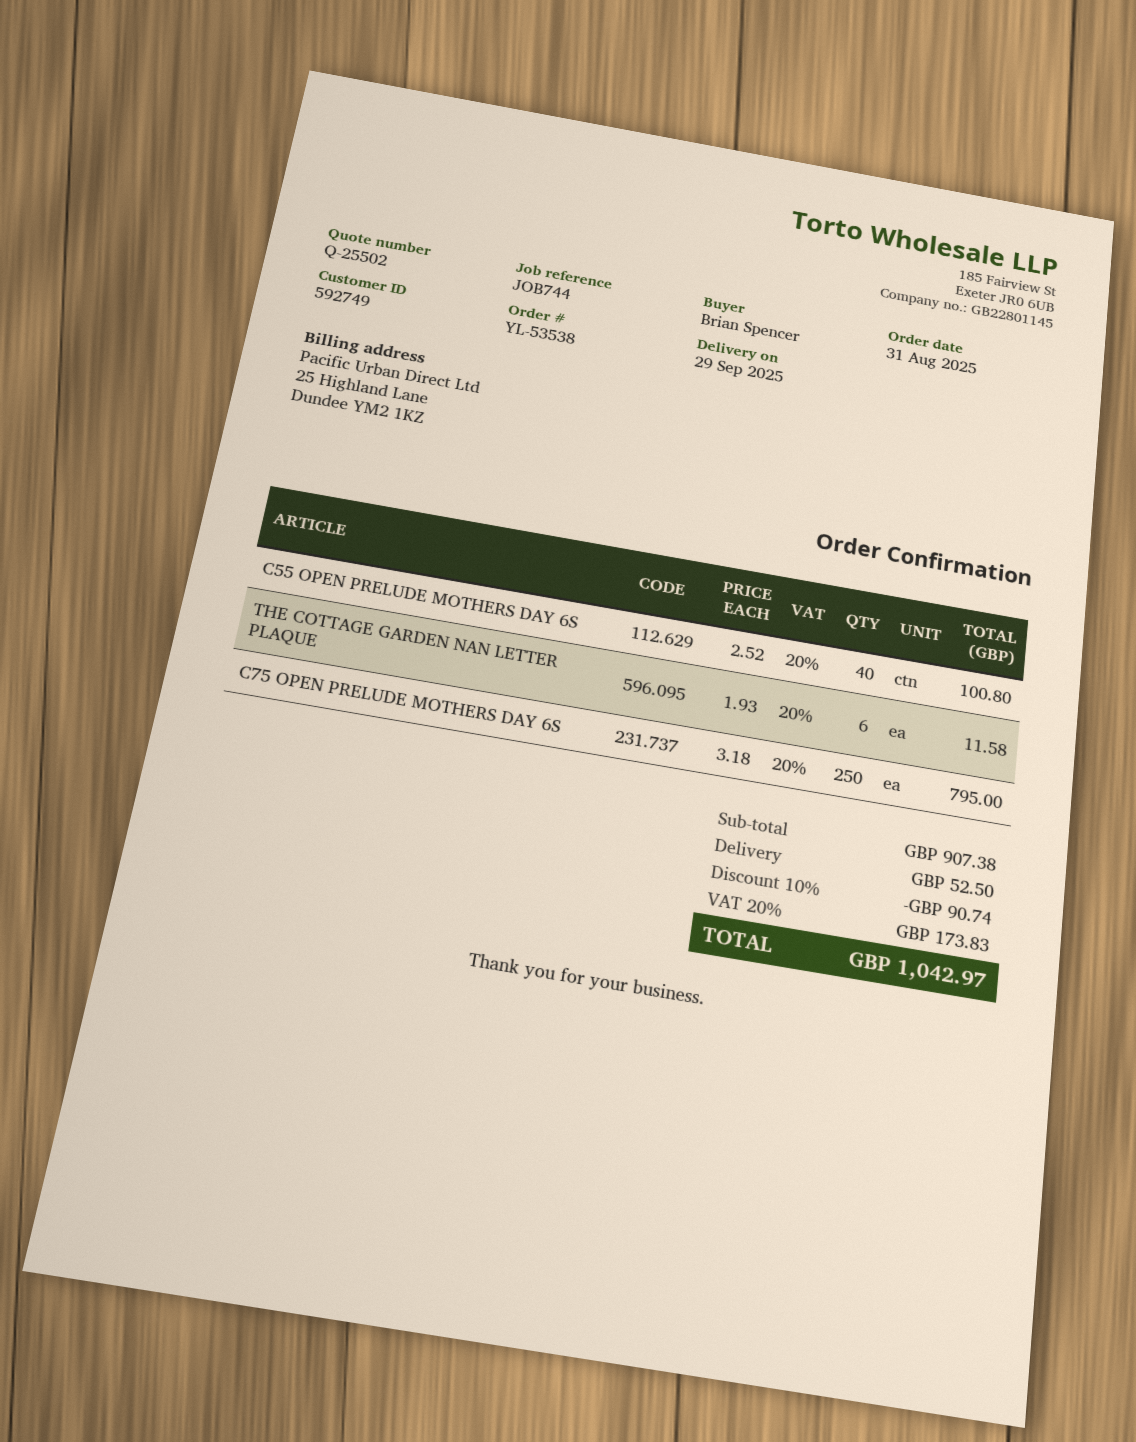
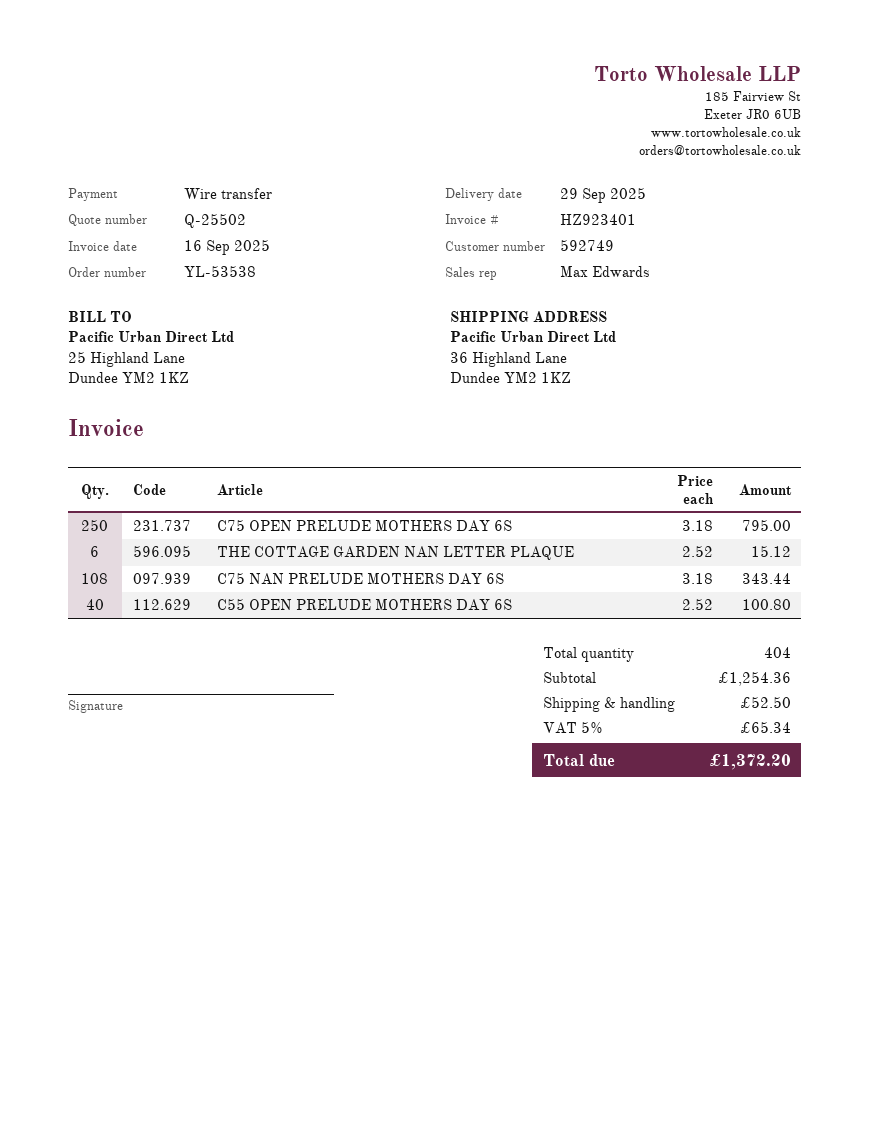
THE COTTAGE GARDEN NAN LETTER PLAQUE: 6 x 1.93 = 11.58 -> 6 x 2.52 = 15.12
C75 NAN PRELUDE MOTHERS DAY 6S: none -> 108 x 3.18 = 343.44
subtotal: 907.38 -> 1254.36
discount: 10% = 90.74 -> none
tax: 20% = 173.83 -> 5% = 65.34
total: 1042.97 -> 1372.20

